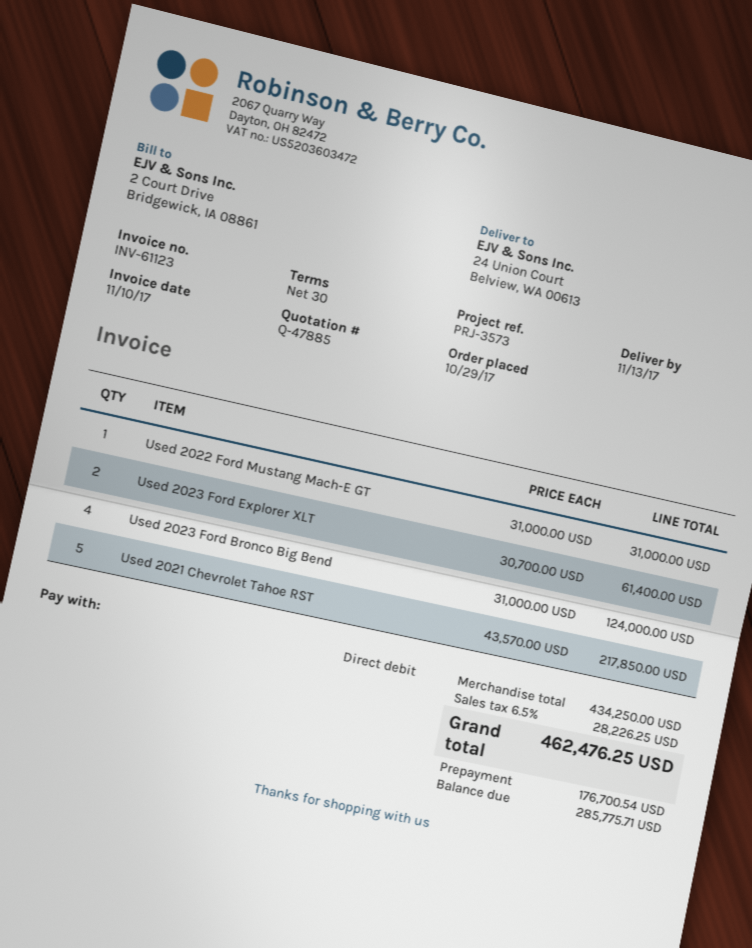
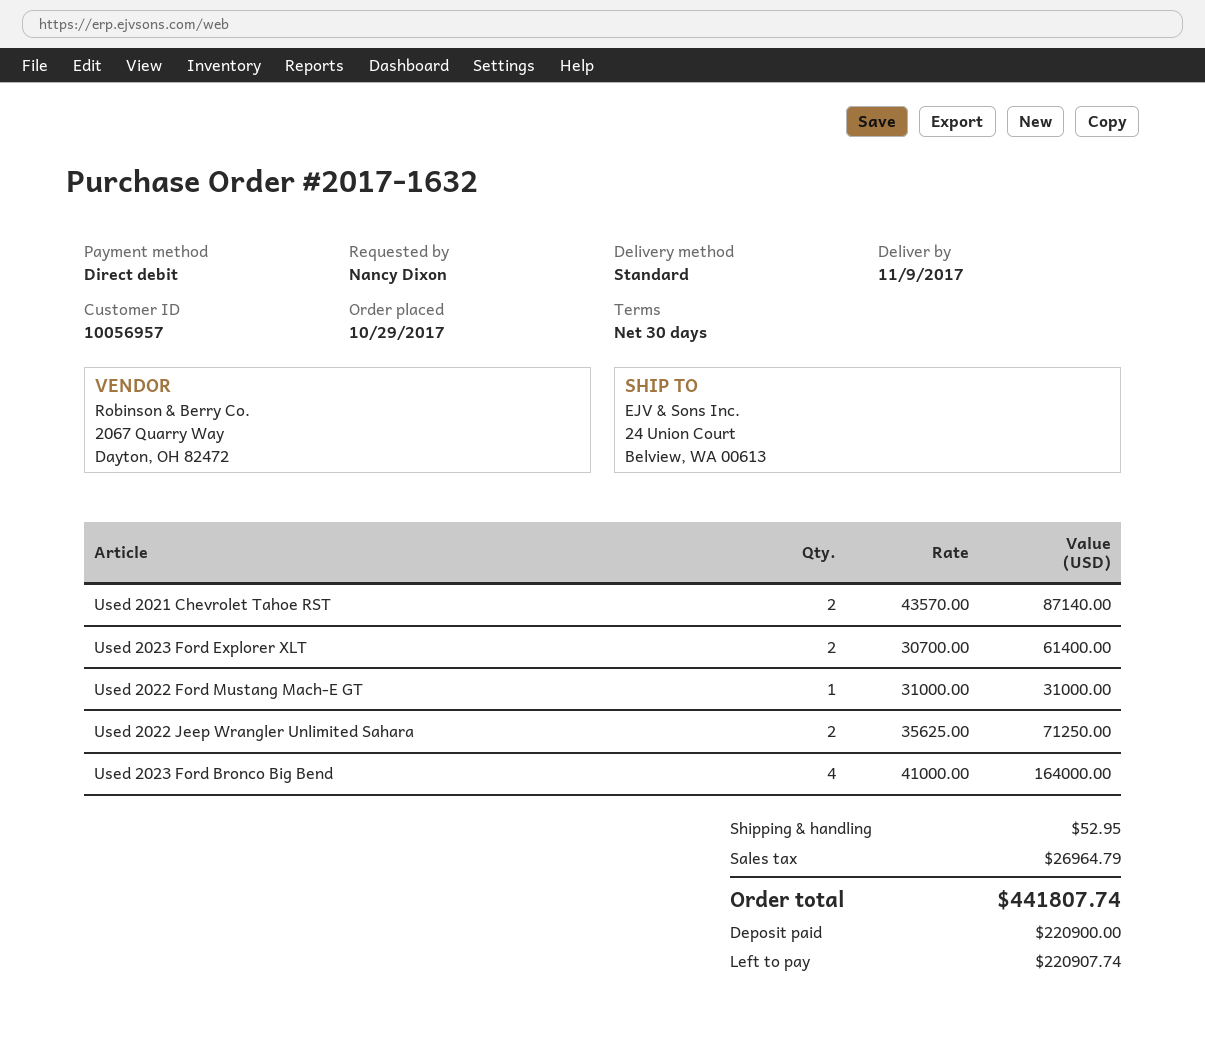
delivery date: 2017-11-13 -> 2017-11-09
Used 2023 Ford Bronco Big Bend: 4 x 31000.00 = 124000.00 -> 4 x 41000.00 = 164000.00
Used 2021 Chevrolet Tahoe RST: 5 x 43570.00 = 217850.00 -> 2 x 43570.00 = 87140.00
Used 2022 Jeep Wrangler Unlimited Sahara: none -> 2 x 35625.00 = 71250.00
shipping: none -> 52.95
tax: 28226.25 -> 26964.79
total: 462476.25 -> 441807.74
deposit: 176700.54 -> 220900.00
balance: 285775.71 -> 220907.74

